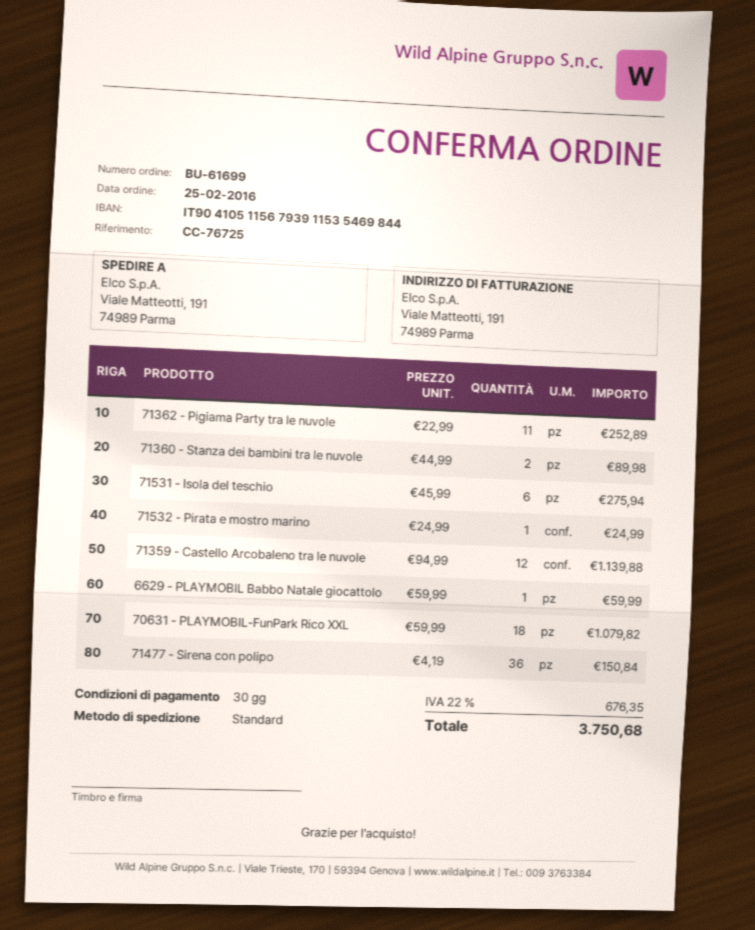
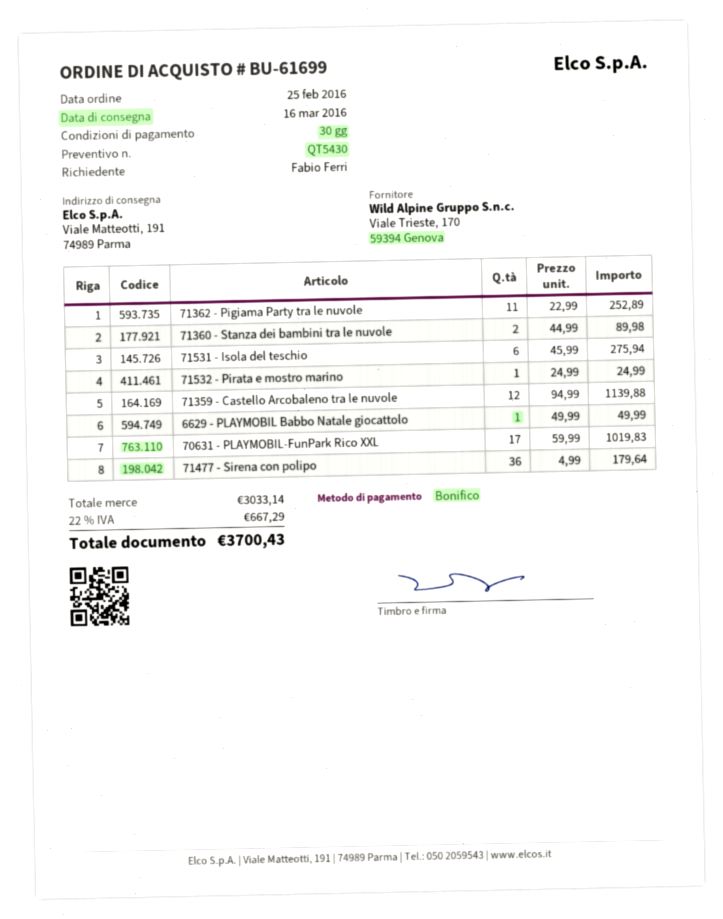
6629 - PLAYMOBIL Babbo Natale giocattolo: 1 x 59.99 = 59.99 -> 1 x 49.99 = 49.99
70631 - PLAYMOBIL-FunPark Rico XXL: 18 x 59.99 = 1079.82 -> 17 x 59.99 = 1019.83
71477 - Sirena con polipo: 36 x 4.19 = 150.84 -> 36 x 4.99 = 179.64
tax: 22% = 676.35 -> 22% = 667.29
total: 3750.68 -> 3700.43

